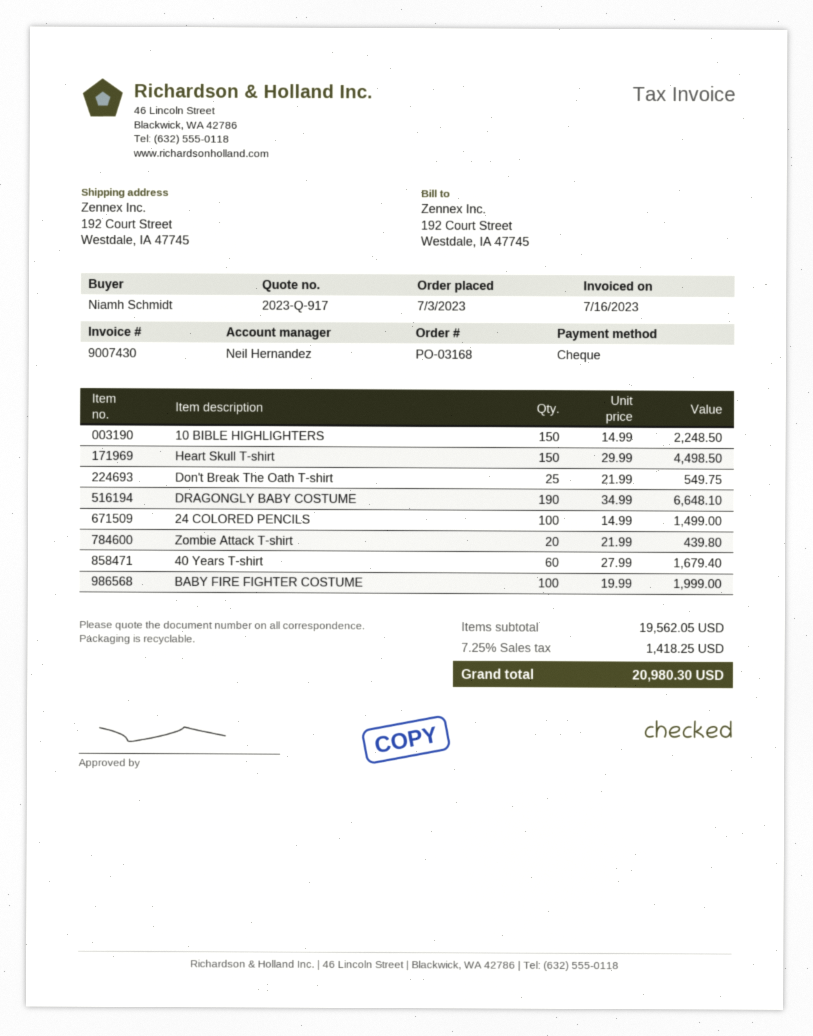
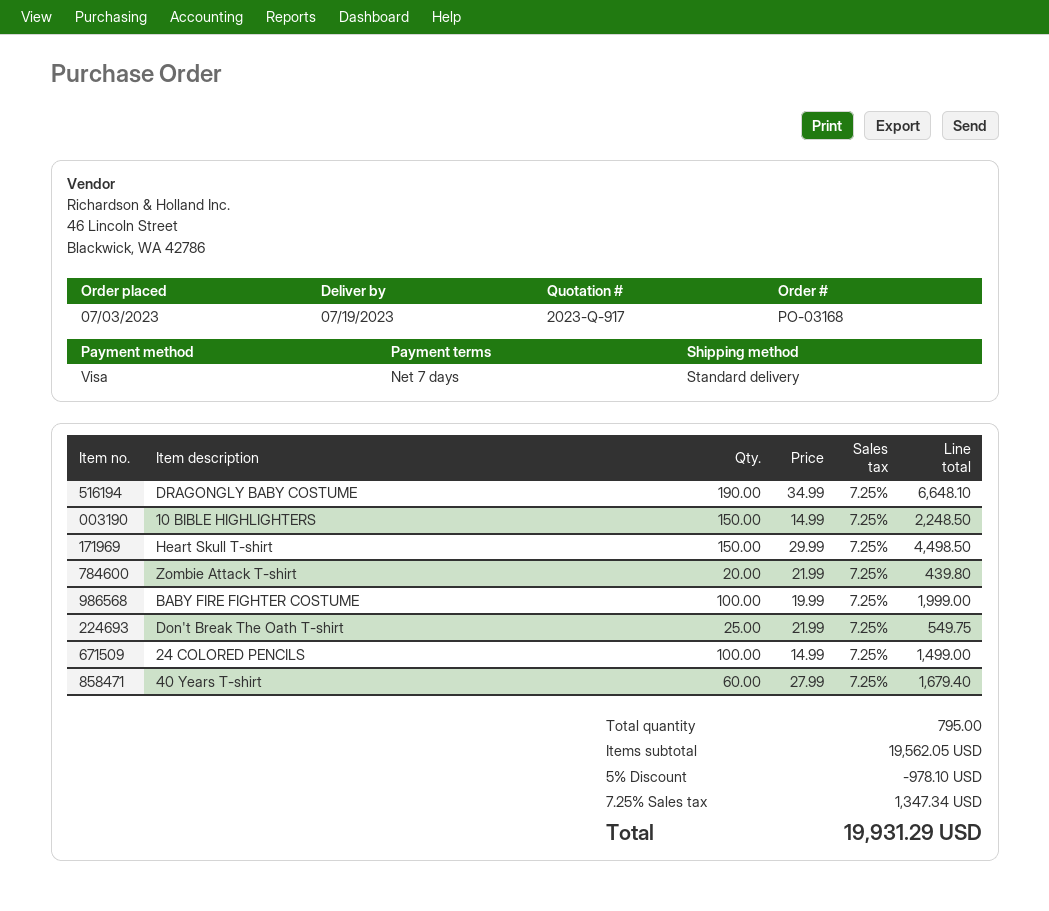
payment method: cheque -> Visa
discount: none -> 5% = 978.10
tax: 7.25% = 1418.25 -> 7.25% = 1347.34
total: 20980.30 -> 19931.29

